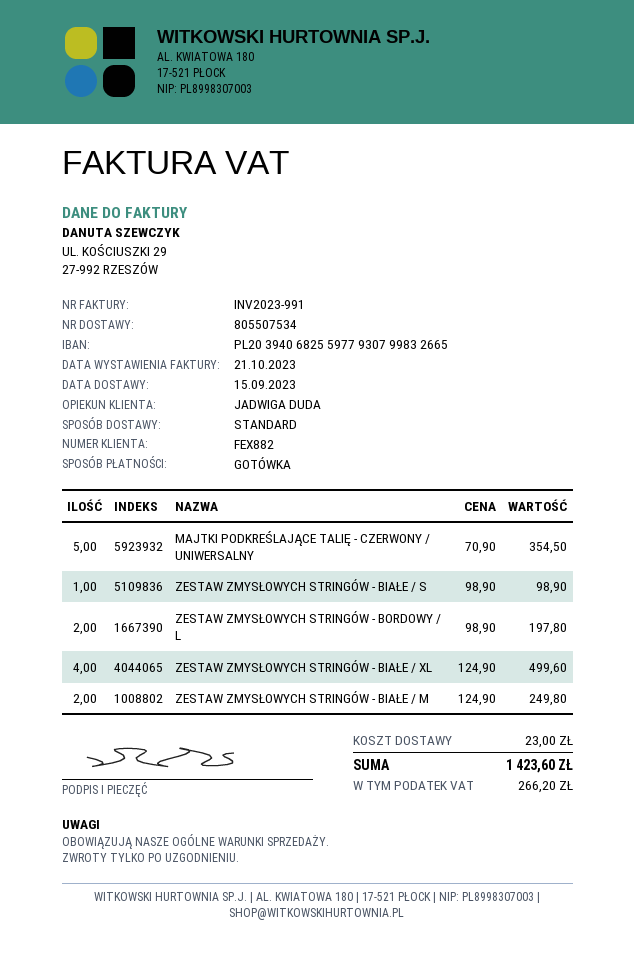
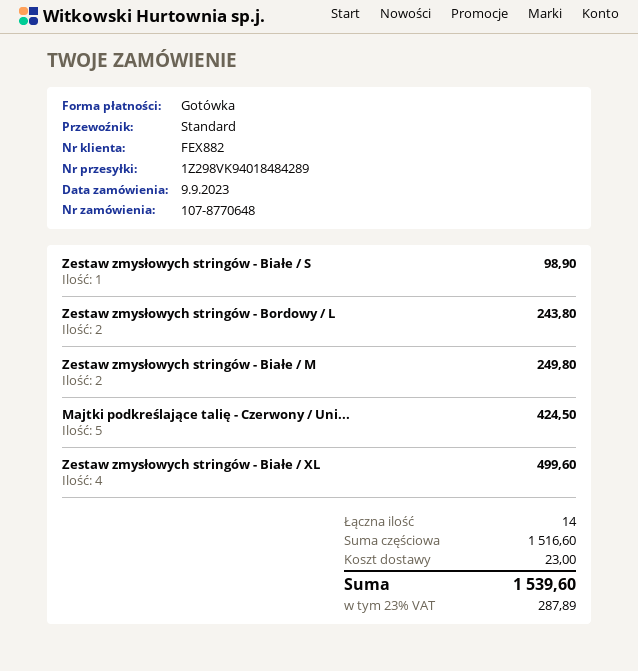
MAJTKI PODKREŚLAJĄCE TALIĘ - CZERWONY / UNIWERSALNY: 5 for 354.50 -> 5 for 424.50
ZESTAW ZMYSŁOWYCH STRINGÓW - BORDOWY / L: 2 for 197.80 -> 2 for 243.80
tax: 266.20 -> 287.89
total: 1423.60 -> 1539.60

